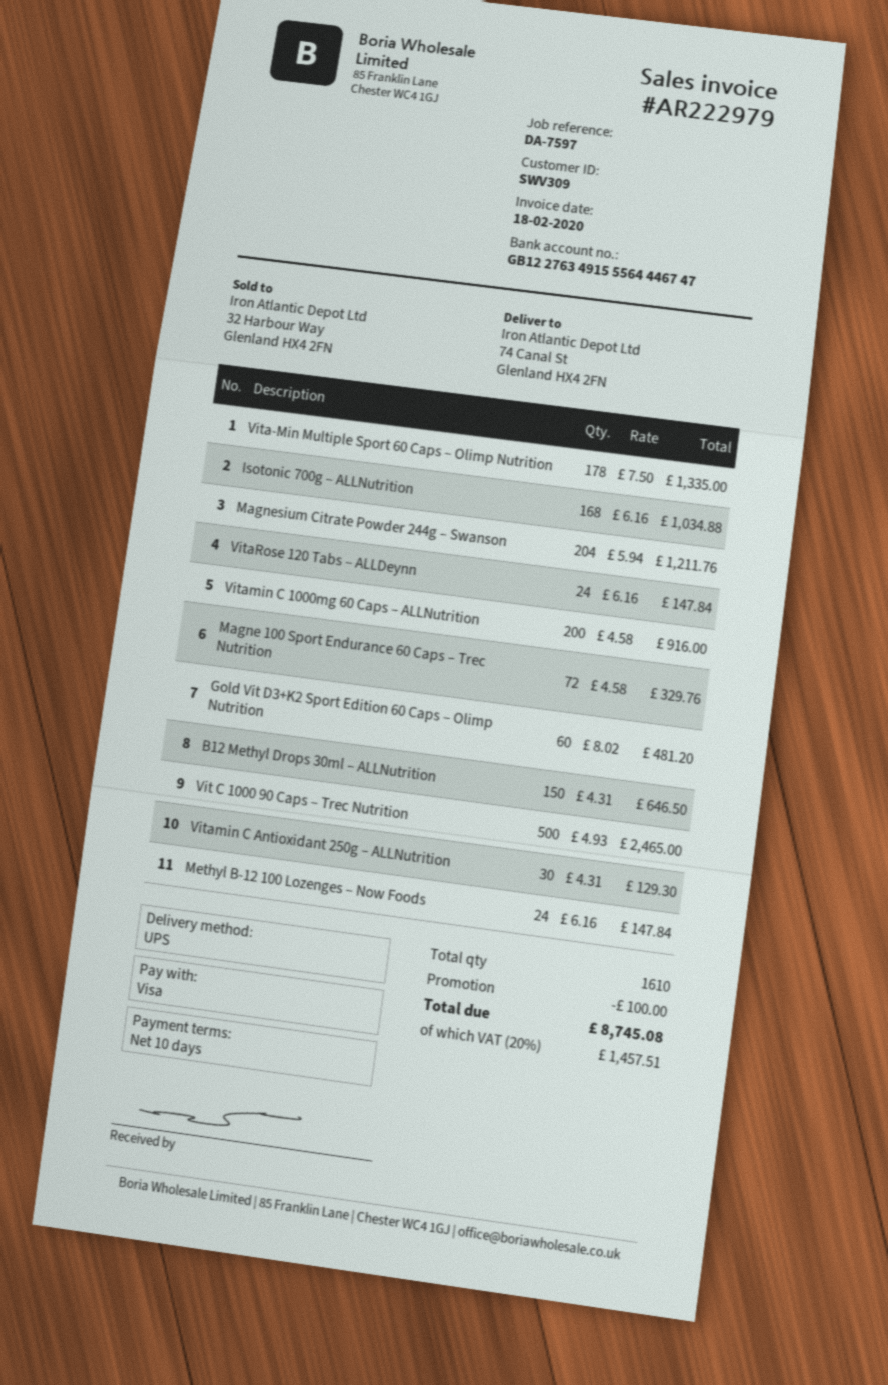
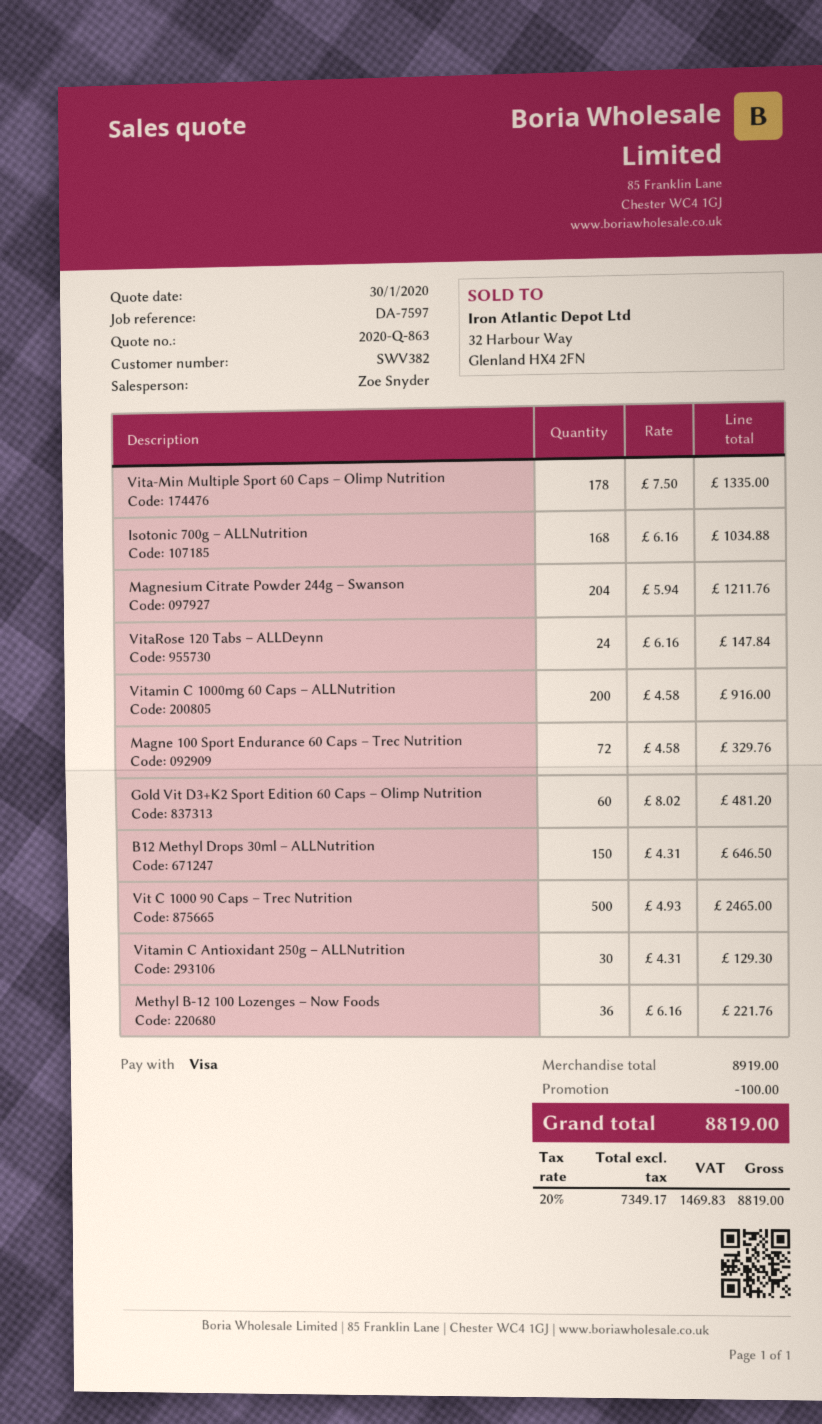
customer number: SWV309 -> SWV382
Methyl B-12 100 Lozenges – Now Foods: 24 x 6.16 = 147.84 -> 36 x 6.16 = 221.76
tax: 20% = 1457.51 -> 20% = 1469.83
total: 8745.08 -> 8819.00

